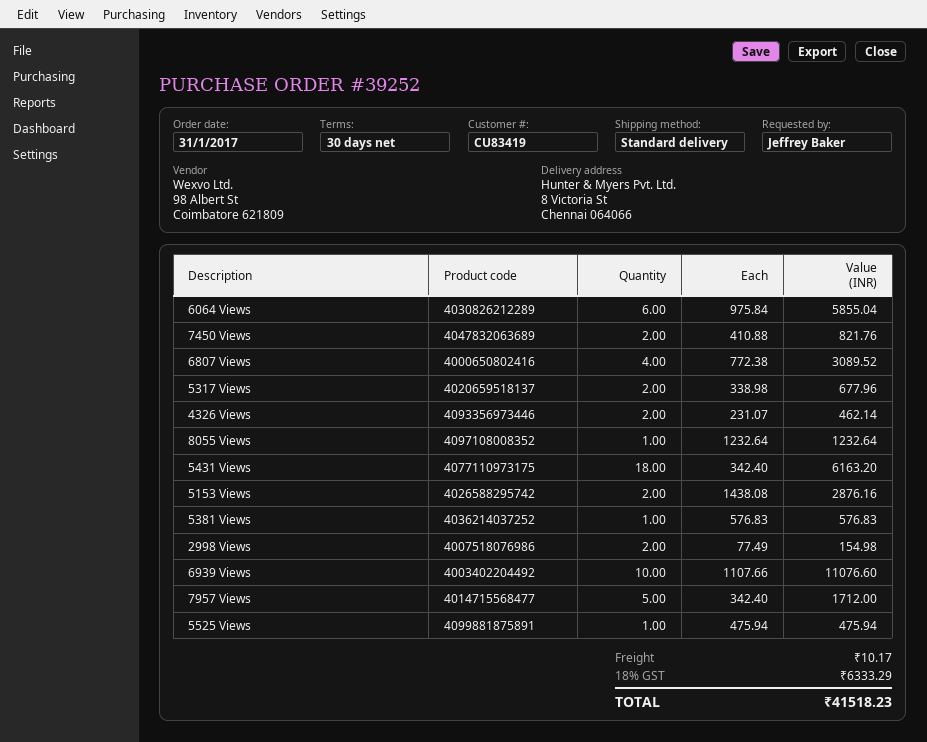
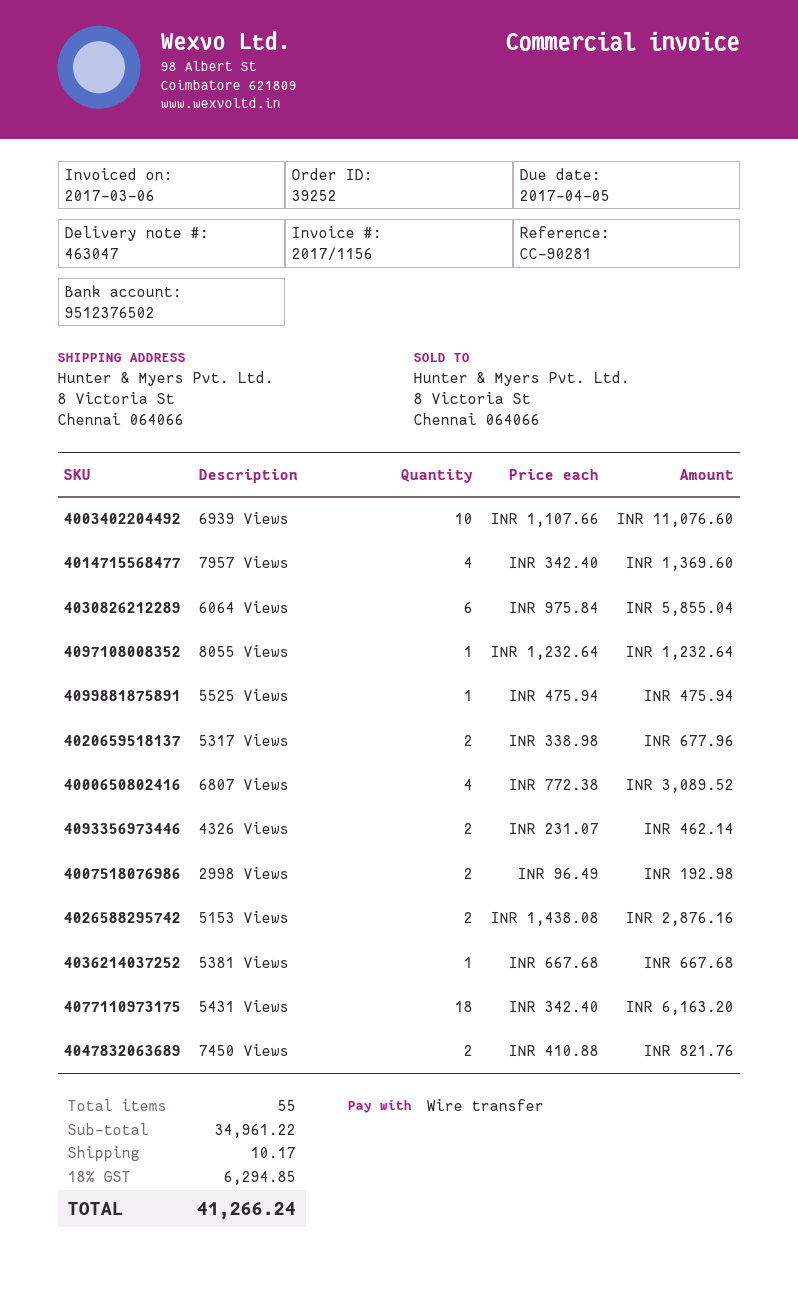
5381 Views: 1 x 576.83 = 576.83 -> 1 x 667.68 = 667.68
2998 Views: 2 x 77.49 = 154.98 -> 2 x 96.49 = 192.98
7957 Views: 5 x 342.40 = 1712.00 -> 4 x 342.40 = 1369.60
tax: 18% = 6333.29 -> 18% = 6294.85
total: 41518.23 -> 41266.24

